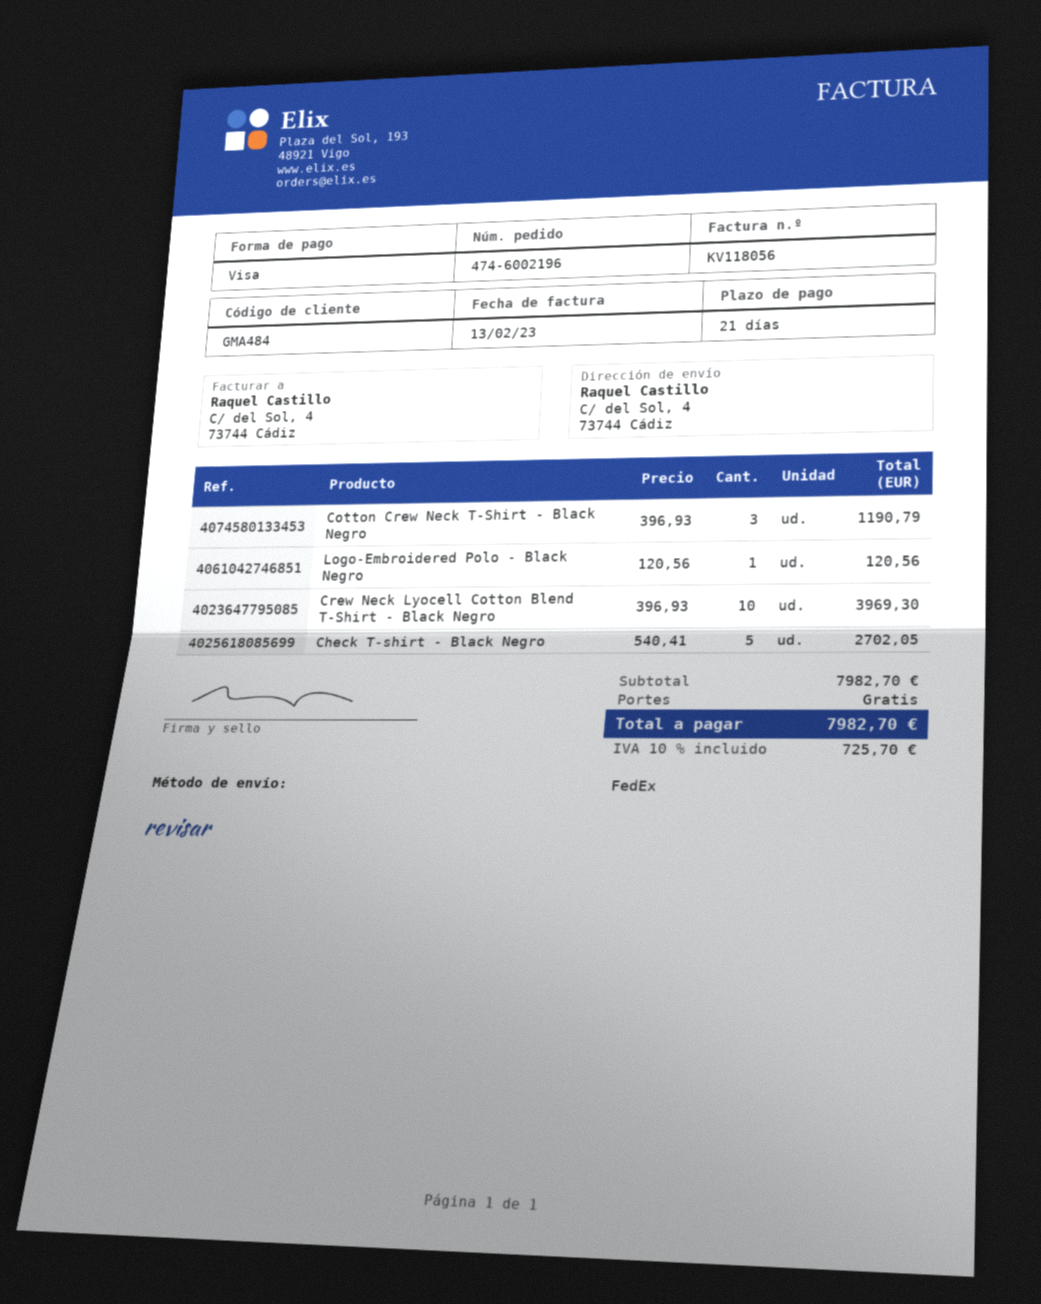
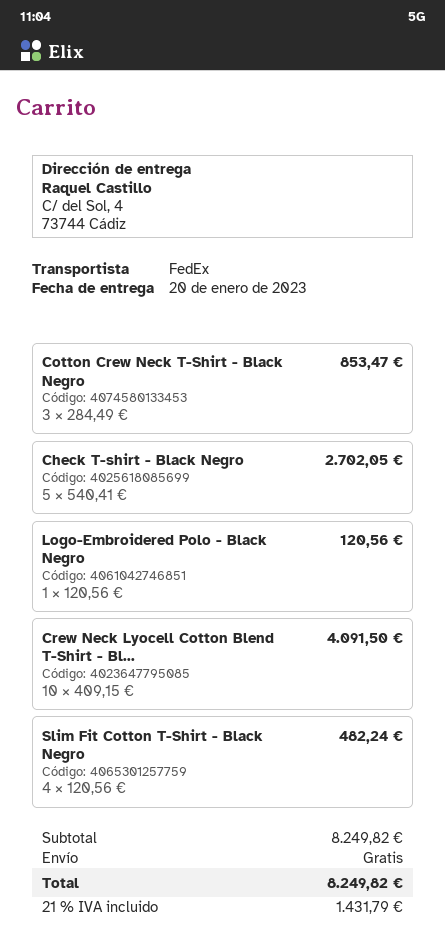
Cotton Crew Neck T-Shirt - Black Negro: 3 x 396.93 = 1190.79 -> 3 x 284.49 = 853.47
Crew Neck Lyocell Cotton Blend T-Shirt - Black Negro: 10 x 396.93 = 3969.30 -> 10 x 409.15 = 4091.50
Slim Fit Cotton T-Shirt - Black Negro: none -> 4 x 120.56 = 482.24
subtotal: 7982.70 -> 8249.82
tax: 10% = 725.70 -> 21% = 1431.79
total: 7982.70 -> 8249.82

